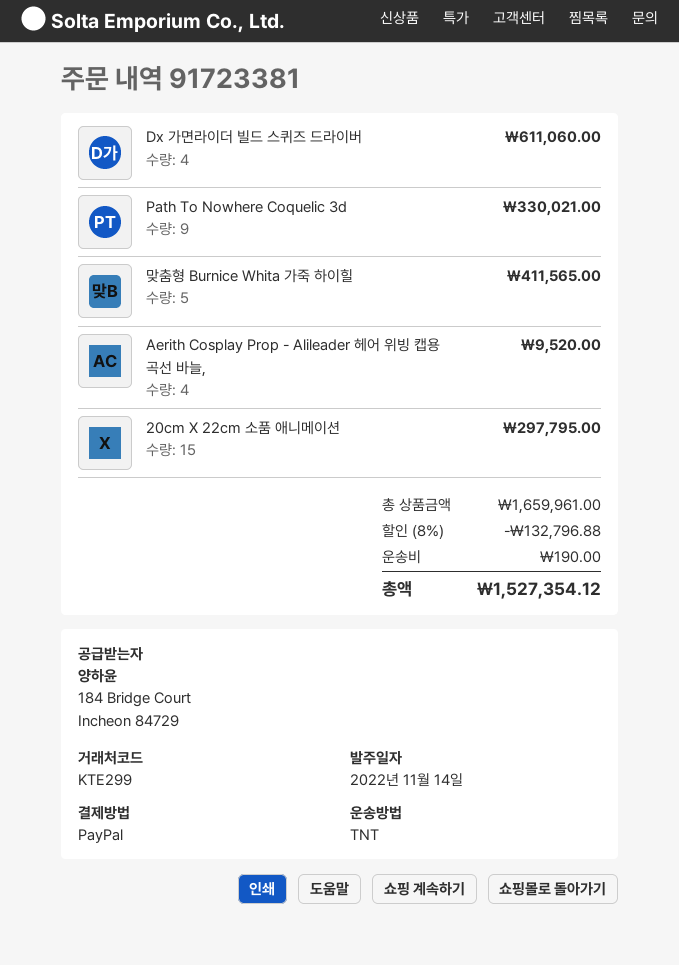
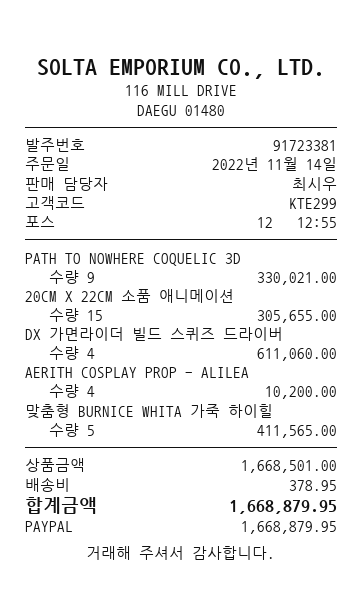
Aerith Cosplay Prop - Alileader 헤어 위빙 캡용 곡선 바늘,: 4 for 9520.00 -> 4 for 10200.00
20cm X 22cm 소품 애니메이션: 15 for 297795.00 -> 15 for 305655.00
subtotal: 1659961.00 -> 1668501.00
discount: 8% = 132796.88 -> none
shipping: 190.00 -> 378.95
total: 1527354.12 -> 1668879.95

